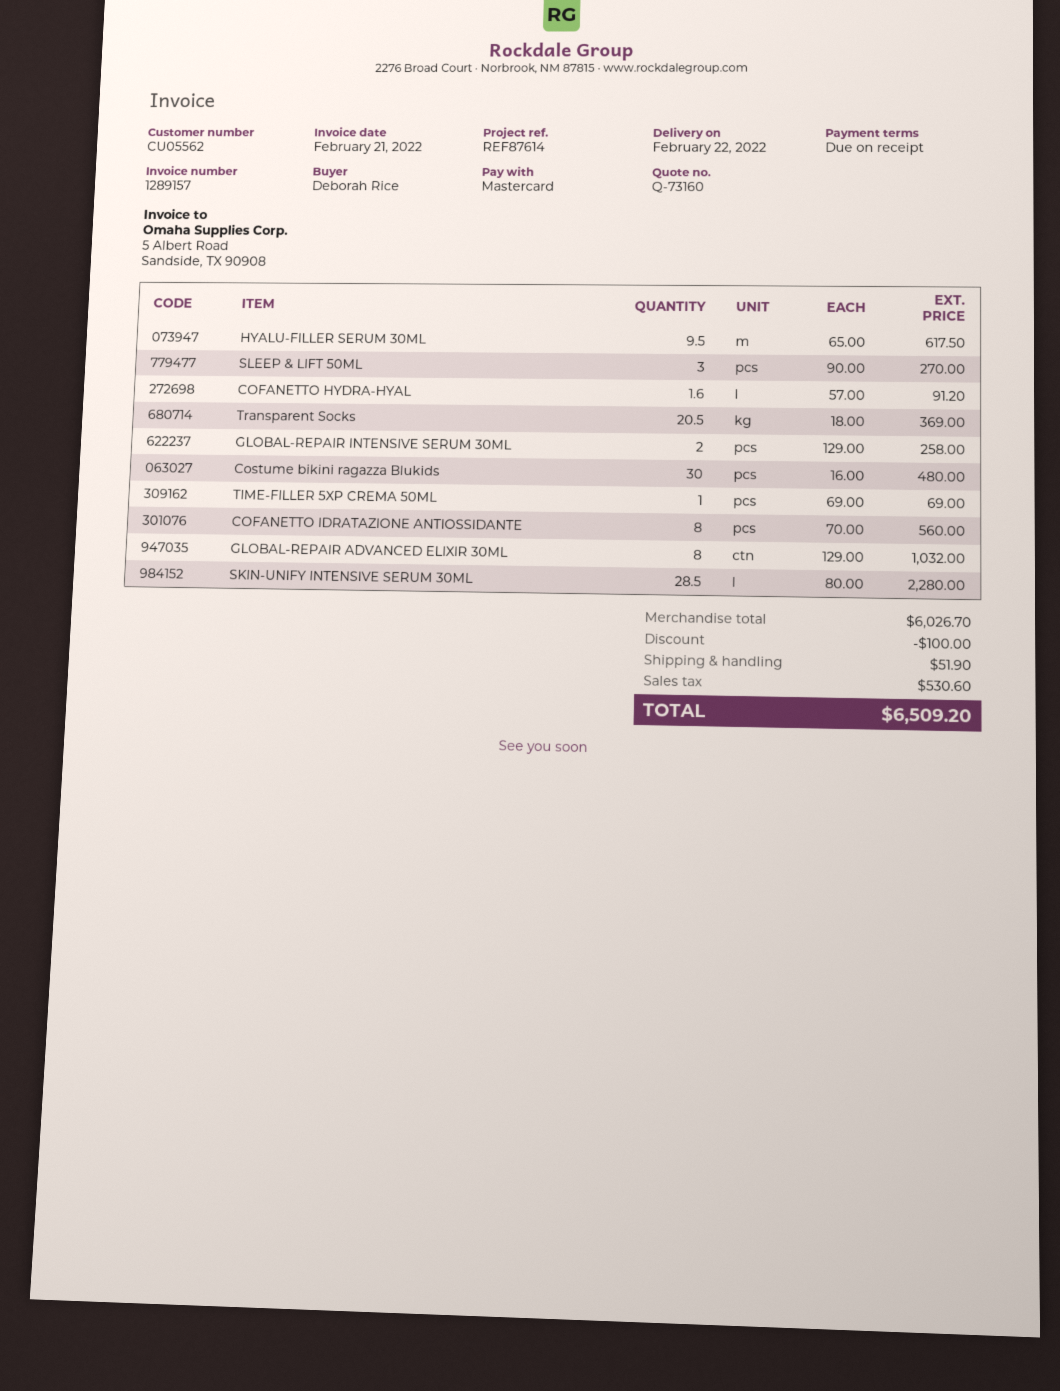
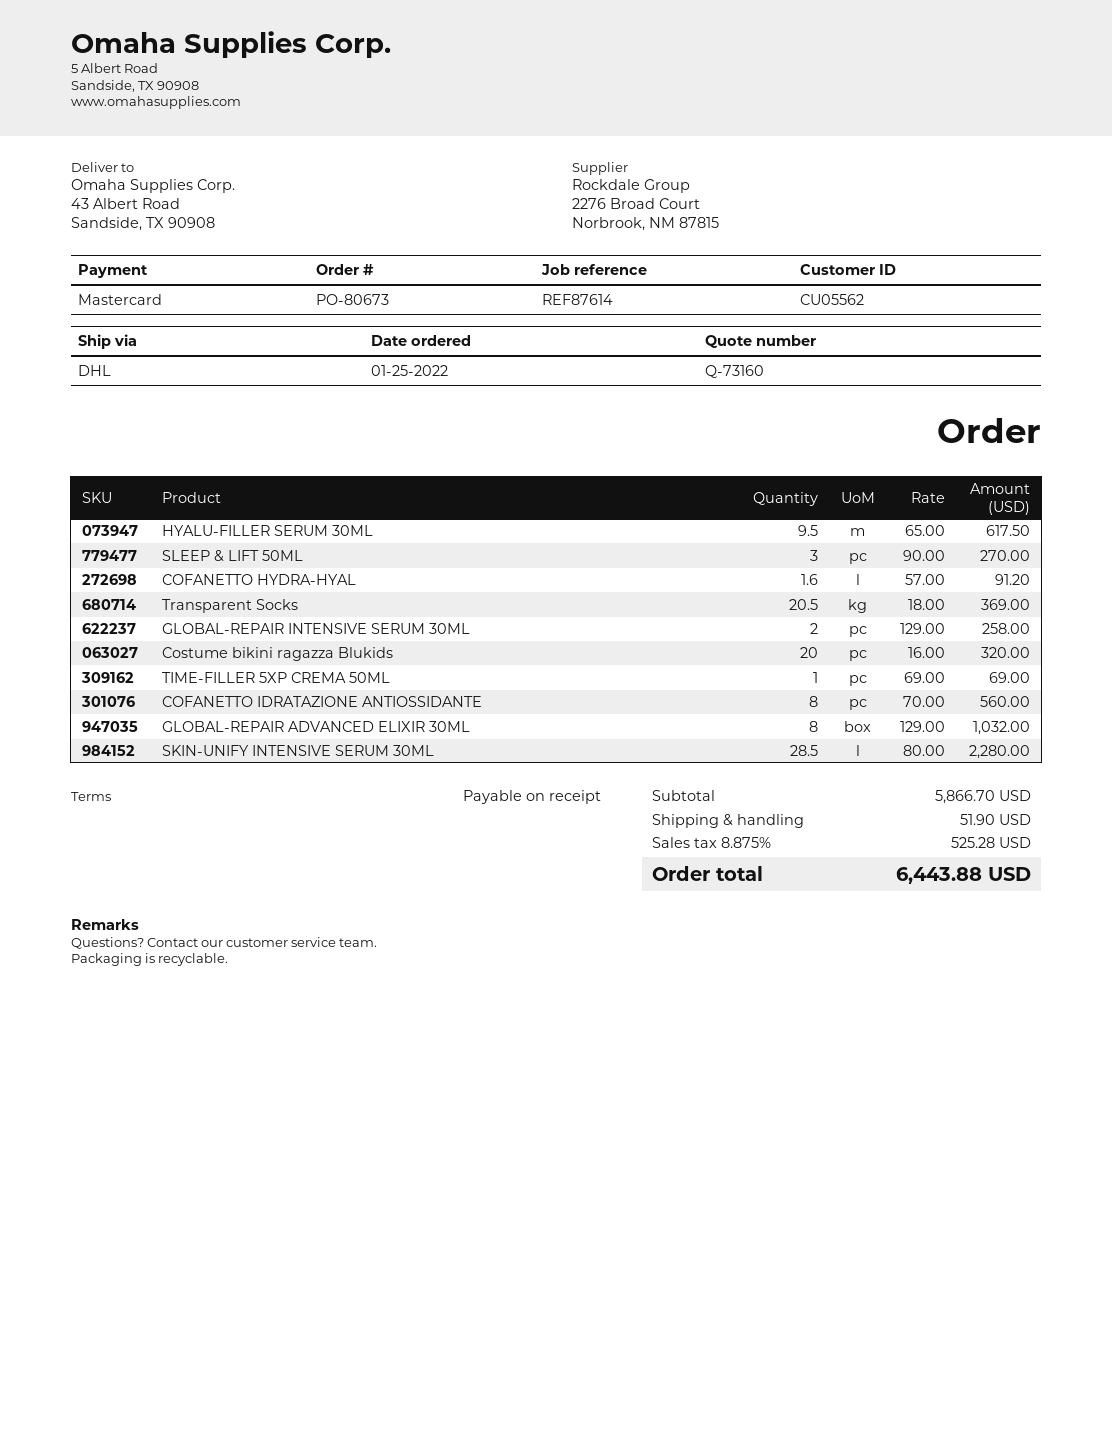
Costume bikini ragazza Blukids: 30 x 16.00 = 480.00 -> 20 x 16.00 = 320.00
subtotal: 6026.70 -> 5866.70
discount: 100.00 -> none
tax: 530.60 -> 525.28
total: 6509.20 -> 6443.88

